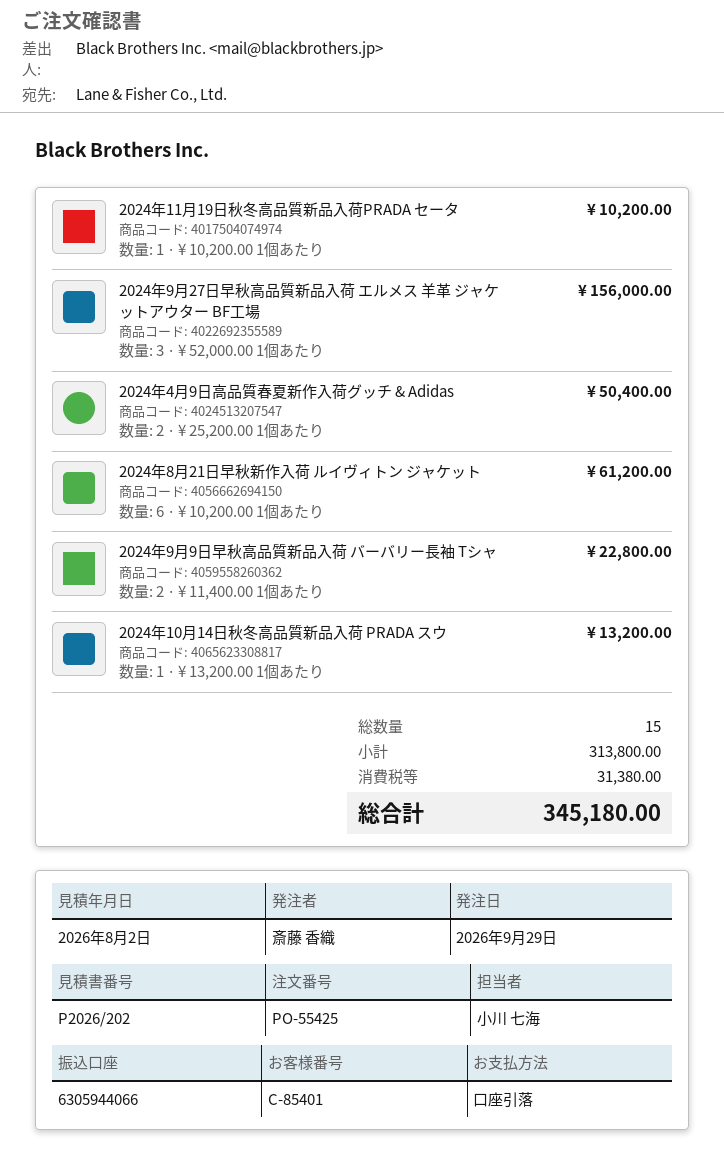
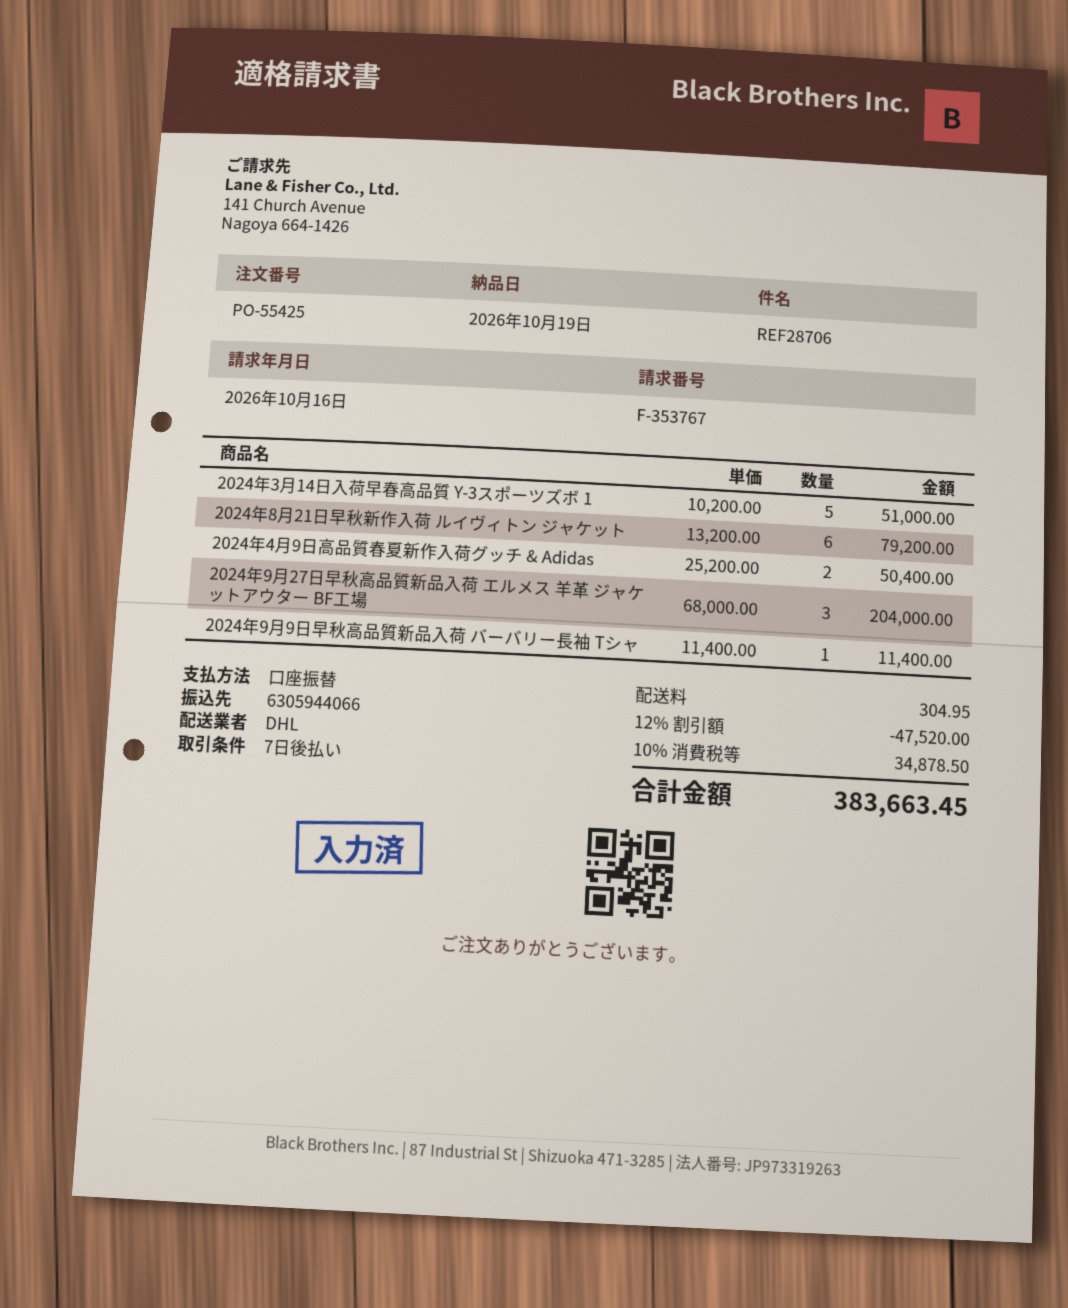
2024年11月19日秋冬高品質新品入荷PRADA セータ: 1 x 10200.00 = 10200.00 -> none
2024年9月27日早秋高品質新品入荷 エルメス 羊革 ジャケットアウター BF工場: 3 x 52000.00 = 156000.00 -> 3 x 68000.00 = 204000.00
2024年8月21日早秋新作入荷 ルイヴィトン ジャケット: 6 x 10200.00 = 61200.00 -> 6 x 13200.00 = 79200.00
2024年9月9日早秋高品質新品入荷 バーバリー長袖 Tシャ: 2 x 11400.00 = 22800.00 -> 1 x 11400.00 = 11400.00
2024年10月14日秋冬高品質新品入荷 PRADA スウ: 1 x 13200.00 = 13200.00 -> none
2024年3月14日入荷早春高品質 Y-3スポーツズボ 1: none -> 5 x 10200.00 = 51000.00
discount: none -> 12% = 47520.00
shipping: none -> 304.95
tax: 31380.00 -> 34878.50
total: 345180.00 -> 383663.45

